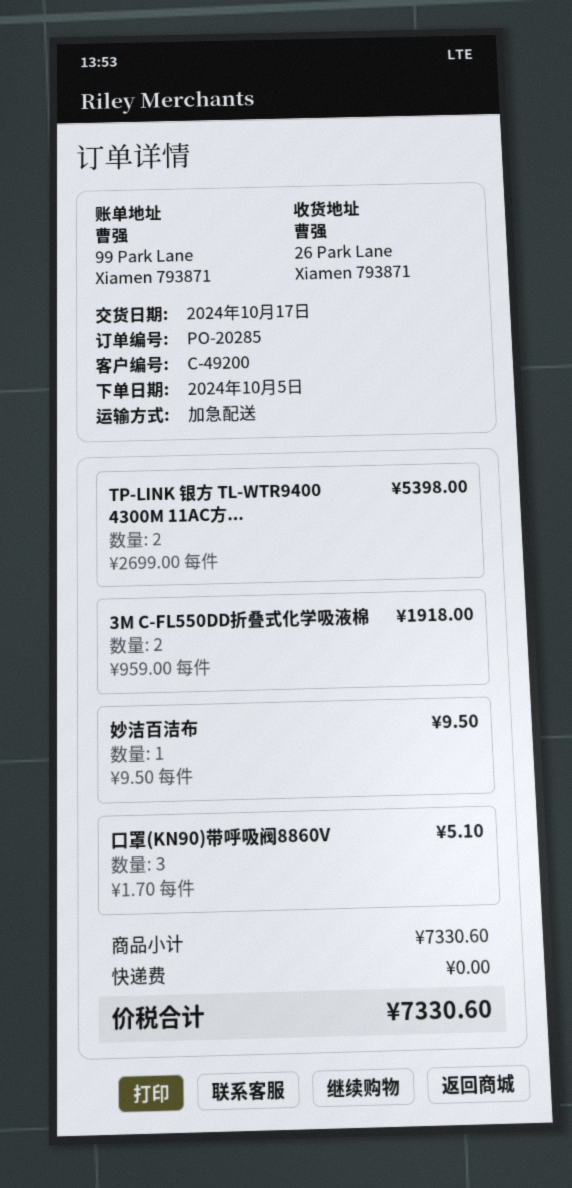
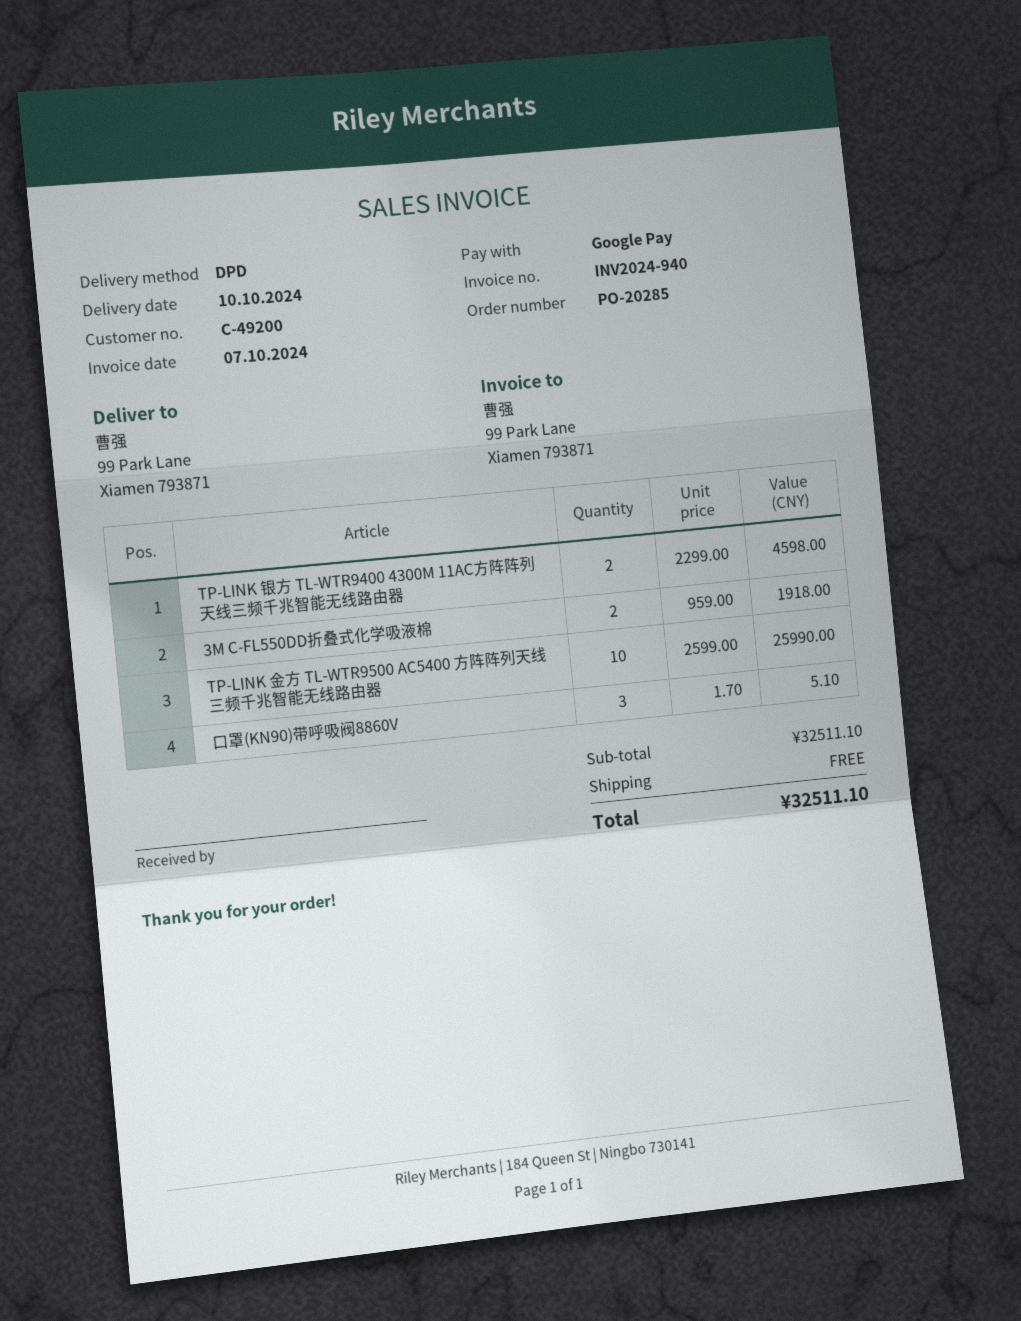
delivery date: 2024-10-17 -> 2024-10-10
shipping method: express -> DPD
ship to: 26 Park Lane, Xiamen 793871 -> 99 Park Lane, Xiamen 793871
TP-LINK 银方 TL-WTR9400 4300M 11AC方...: 2 x 2699.00 = 5398.00 -> 2 x 2299.00 = 4598.00
妙洁百洁布: 1 x 9.50 = 9.50 -> none
TP-LINK 金方 TL-WTR9500 AC5400 方阵阵列天线 三频千兆智能无线路由器: none -> 10 x 2599.00 = 25990.00
subtotal: 7330.60 -> 32511.10
total: 7330.60 -> 32511.10

